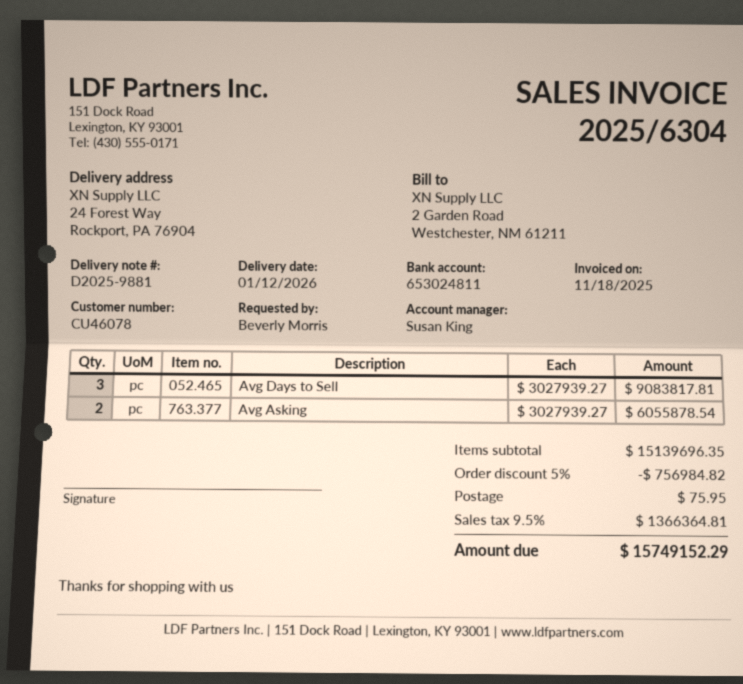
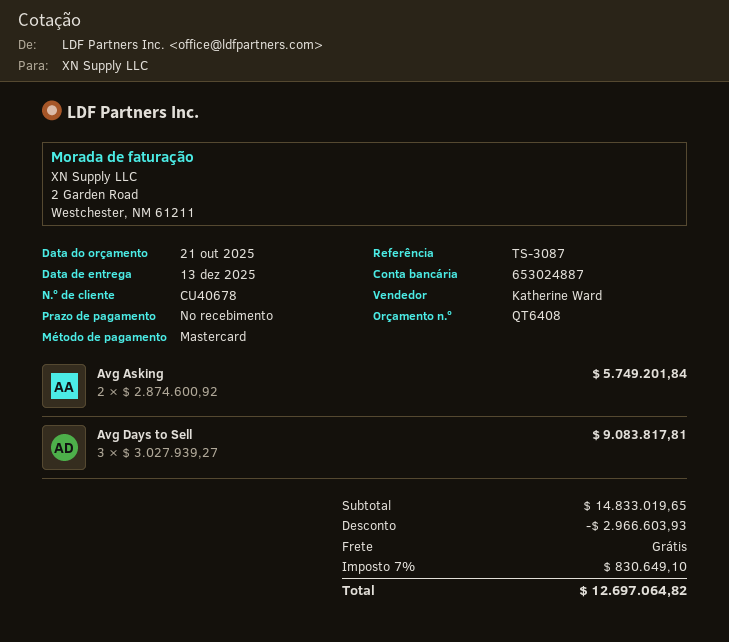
delivery date: 2026-01-12 -> 2025-12-13
customer number: CU46078 -> CU40678
sales rep: Susan King -> Katherine Ward
bank account: 653024811 -> 653024887
Avg Asking: 2 x 3027939.27 = 6055878.54 -> 2 x 2874600.92 = 5749201.84
subtotal: 15139696.35 -> 14833019.65
discount: 756984.82 -> 2966603.93
shipping: 75.95 -> 0.00
tax: 9.5% = 1366364.81 -> 7% = 830649.10
total: 15749152.29 -> 12697064.82

